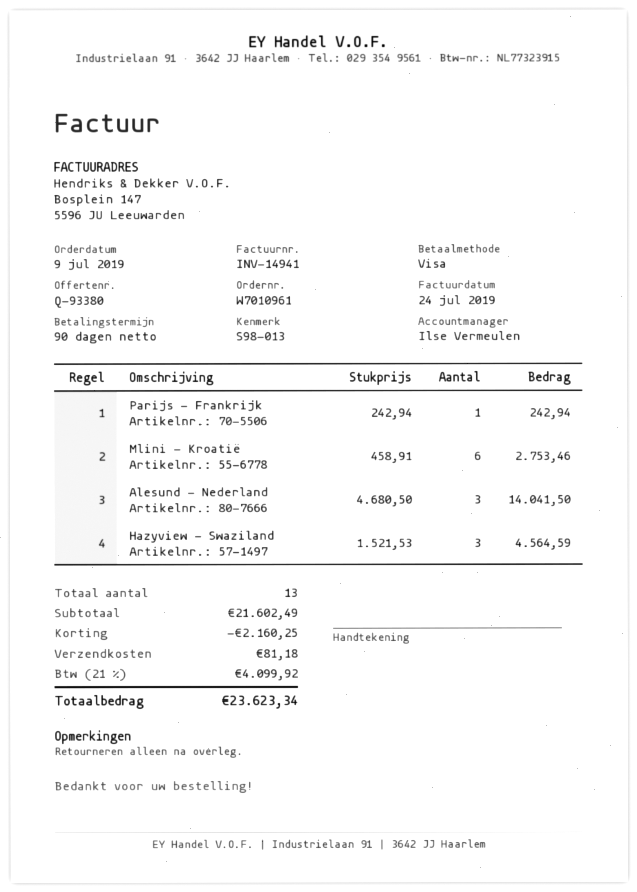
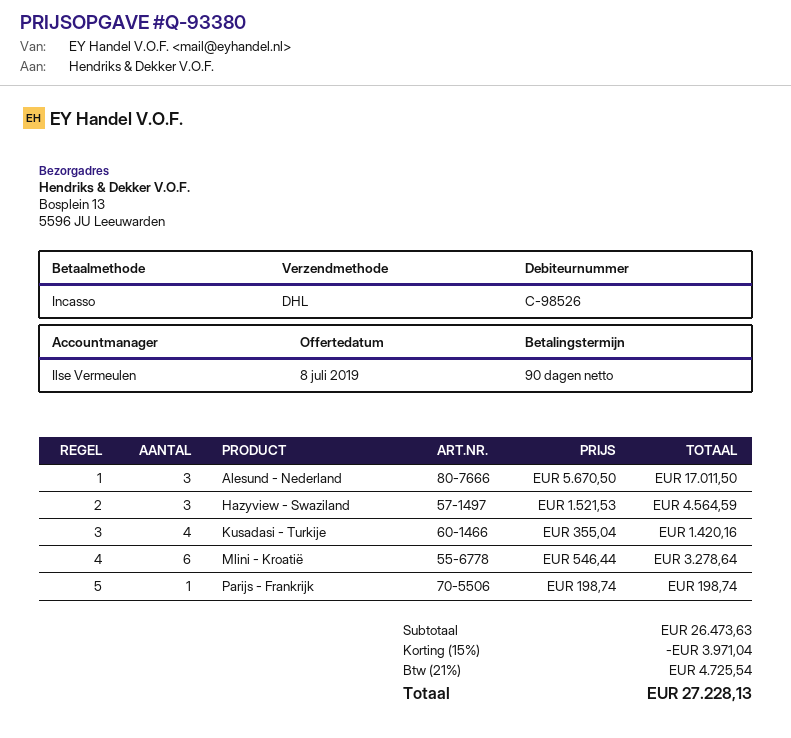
payment method: Visa -> direct debit
Parijs - Frankrijk: 1 x 242.94 = 242.94 -> 1 x 198.74 = 198.74
Mlini - Kroatië: 6 x 458.91 = 2753.46 -> 6 x 546.44 = 3278.64
Alesund - Nederland: 3 x 4680.50 = 14041.50 -> 3 x 5670.50 = 17011.50
Kusadasi - Turkije: none -> 4 x 355.04 = 1420.16
subtotal: 21602.49 -> 26473.63
discount: 2160.25 -> 3971.04
shipping: 81.18 -> none
tax: 21% = 4099.92 -> 21% = 4725.54
total: 23623.34 -> 27228.13

